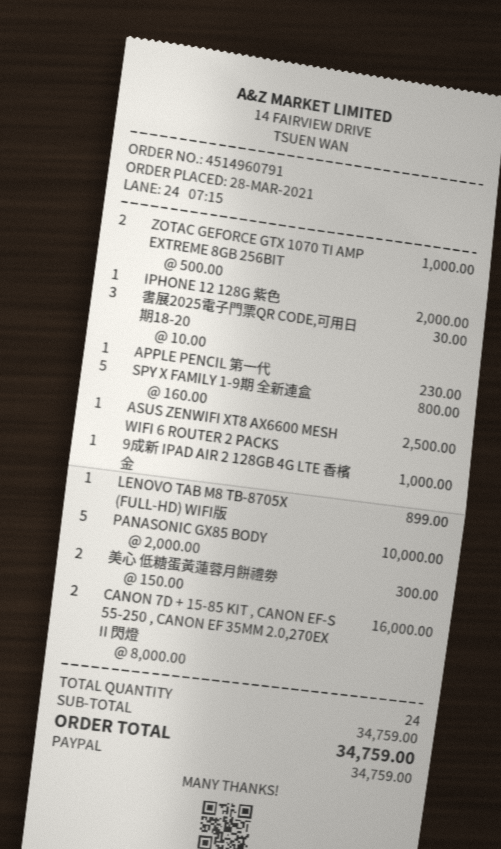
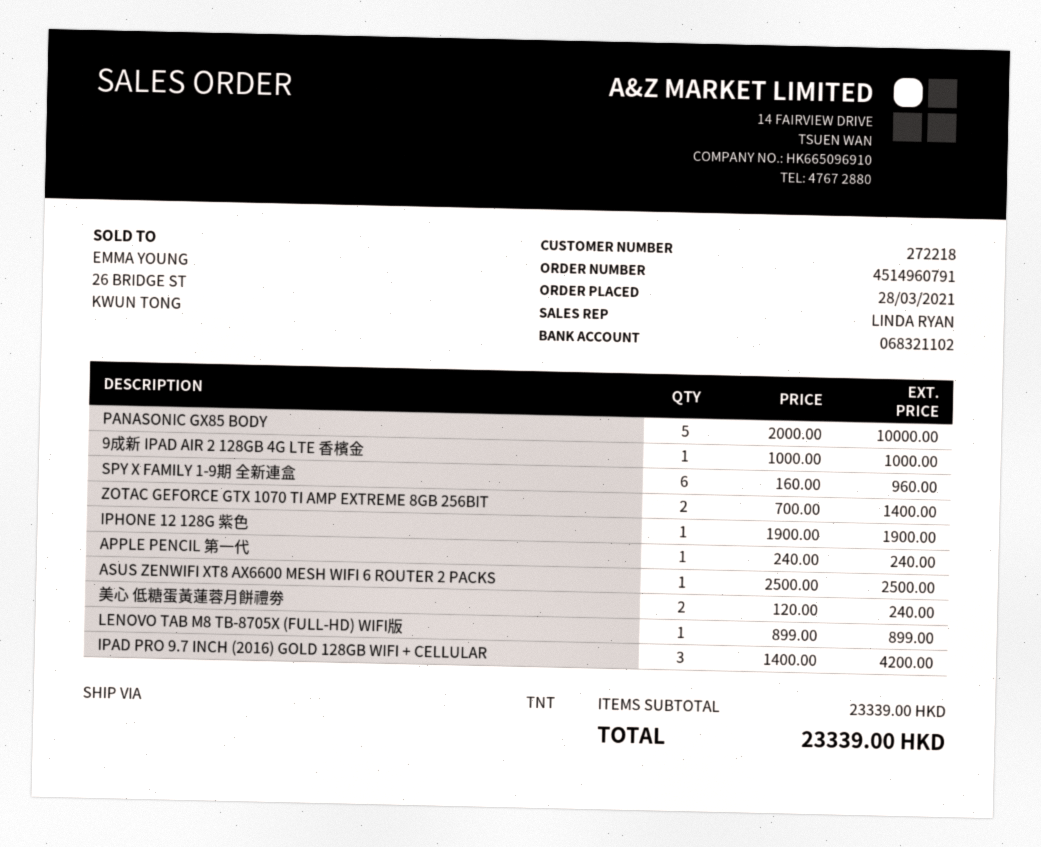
ZOTAC GEFORCE GTX 1070 TI AMP EXTREME 8GB 256BIT: 2 x 500.00 = 1000.00 -> 2 x 700.00 = 1400.00
IPHONE 12 128G 紫色: 1 x 2000.00 = 2000.00 -> 1 x 1900.00 = 1900.00
書展2025電子門票QR CODE,可用日期18-20: 3 x 10.00 = 30.00 -> none
APPLE PENCIL 第一代: 1 x 230.00 = 230.00 -> 1 x 240.00 = 240.00
SPY X FAMILY 1-9期 全新連盒: 5 x 160.00 = 800.00 -> 6 x 160.00 = 960.00
美心 低糖蛋黃蓮蓉月餅禮劵: 2 x 150.00 = 300.00 -> 2 x 120.00 = 240.00
CANON 7D + 15-85 KIT , CANON EF-S 55-250 , CANON EF 35MM 2.0,270EX II 閃燈: 2 x 8000.00 = 16000.00 -> none
IPAD PRO 9.7 INCH (2016) GOLD 128GB WIFI + CELLULAR: none -> 3 x 1400.00 = 4200.00
subtotal: 34759.00 -> 23339.00
total: 34759.00 -> 23339.00

